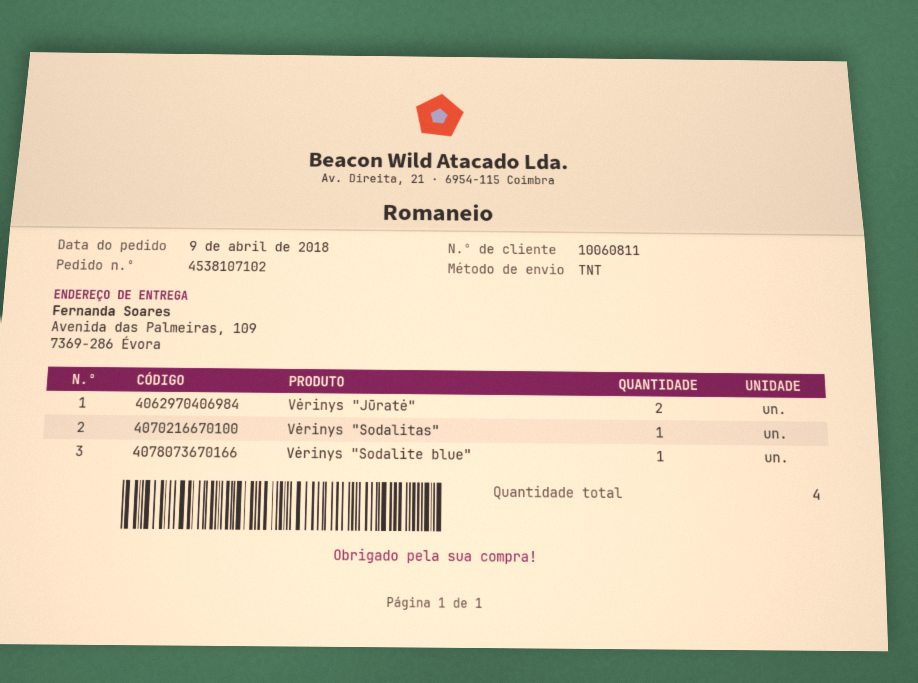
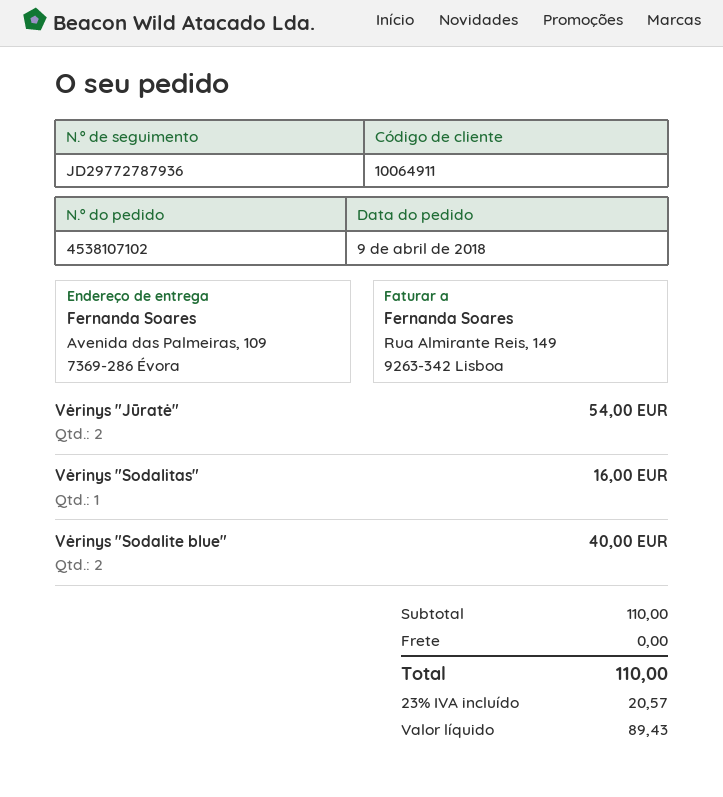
customer number: 10060811 -> 10064911
Vėrinys "Sodalite blue": 1 -> 2

